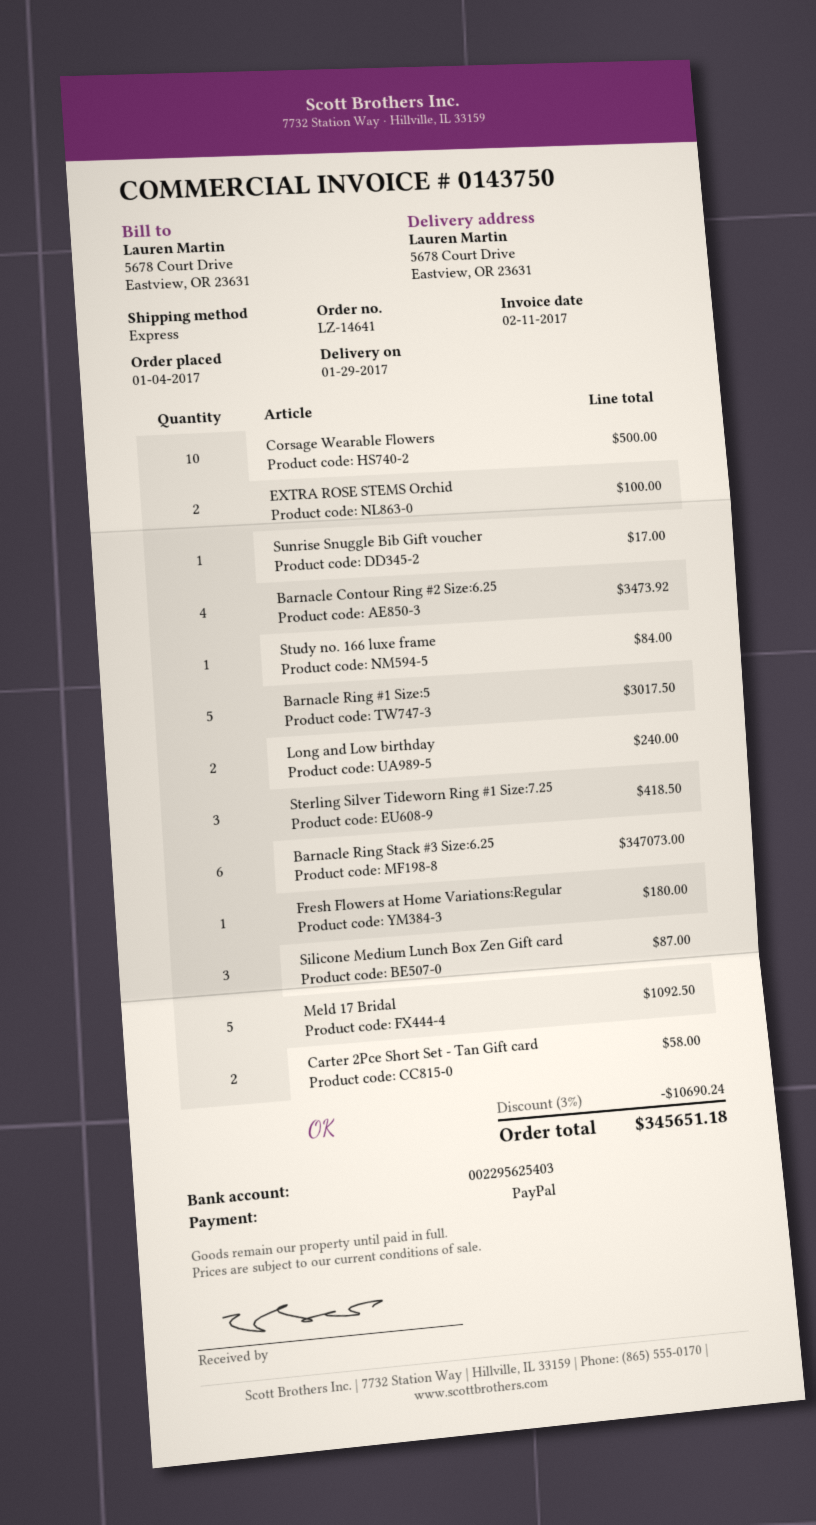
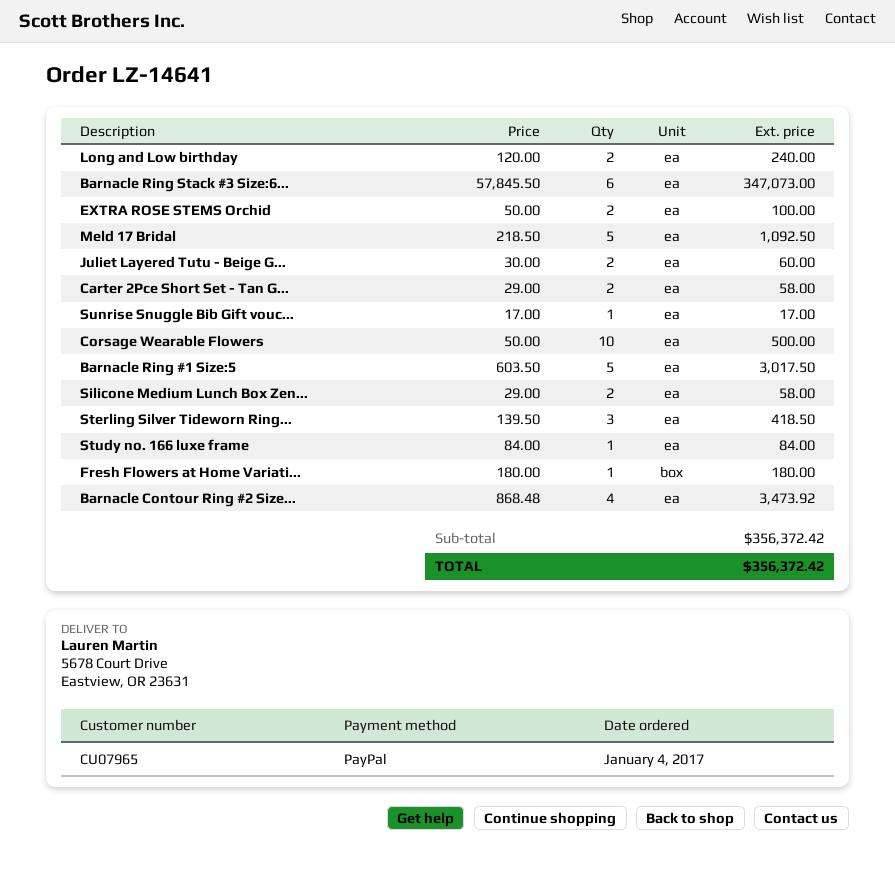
Silicone Medium Lunch Box Zen Gift card: 3 for 87.00 -> 2 for 58.00
Juliet Layered Tutu - Beige G...: none -> 2 for 60.00
discount: 3% = 10690.24 -> none
total: 345651.18 -> 356372.42

